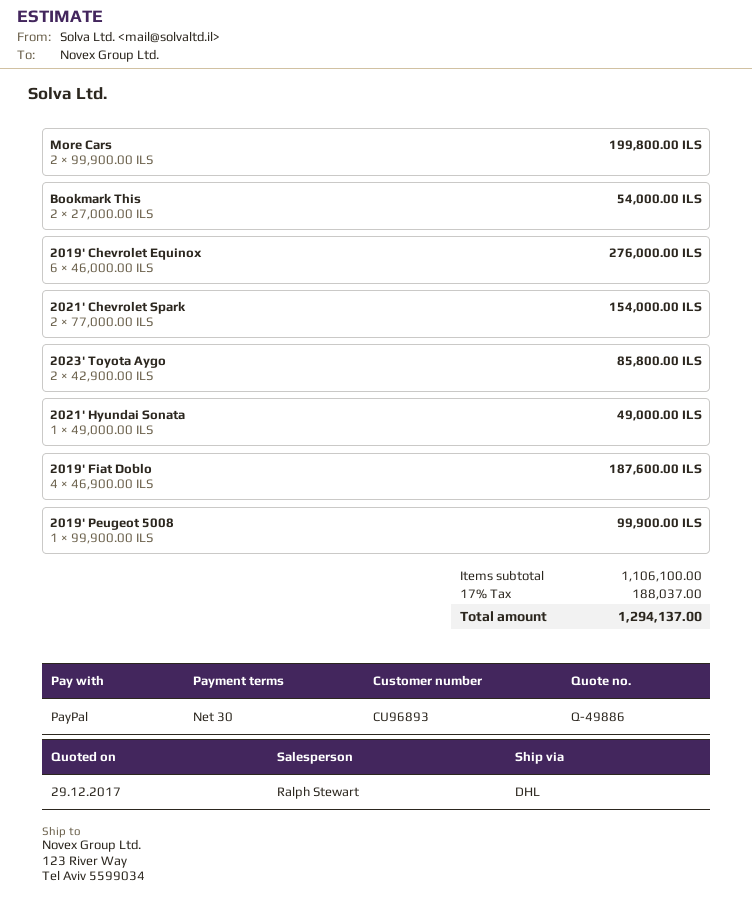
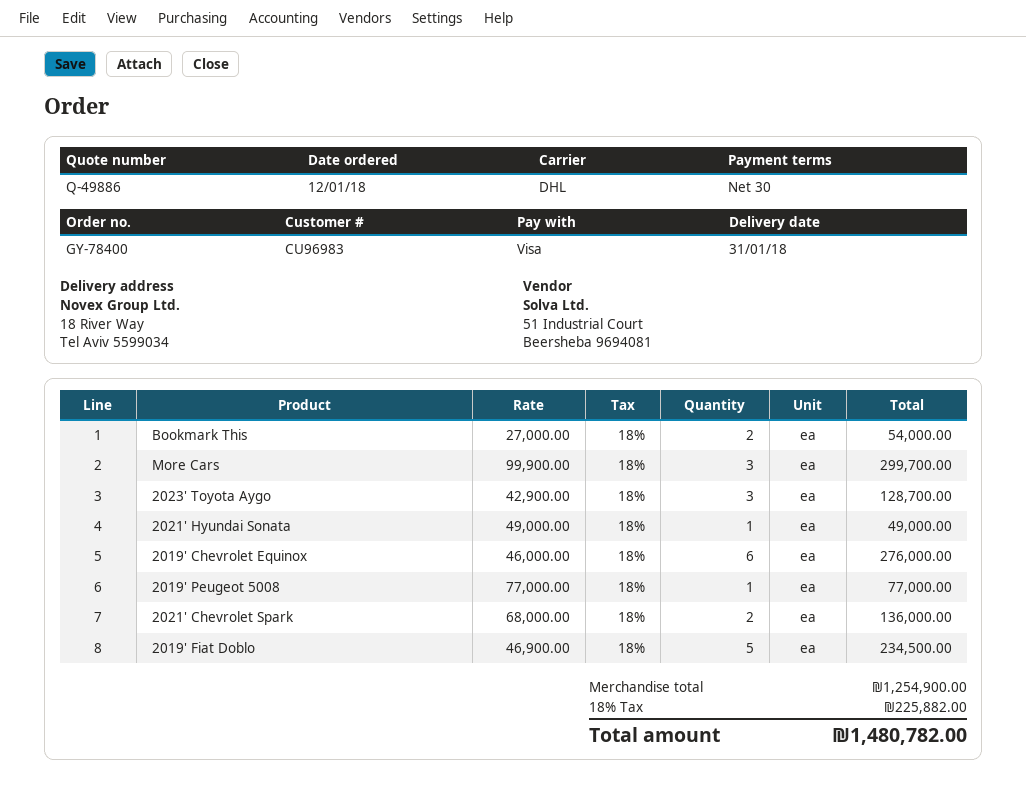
customer number: CU96893 -> CU96983
payment method: PayPal -> Visa
ship to: 123 River Way, Tel Aviv 5599034 -> 18 River Way, Tel Aviv 5599034
More Cars: 2 x 99900.00 = 199800.00 -> 3 x 99900.00 = 299700.00
2021' Chevrolet Spark: 2 x 77000.00 = 154000.00 -> 2 x 68000.00 = 136000.00
2023' Toyota Aygo: 2 x 42900.00 = 85800.00 -> 3 x 42900.00 = 128700.00
2019' Fiat Doblo: 4 x 46900.00 = 187600.00 -> 5 x 46900.00 = 234500.00
2019' Peugeot 5008: 1 x 99900.00 = 99900.00 -> 1 x 77000.00 = 77000.00
subtotal: 1106100.00 -> 1254900.00
tax: 17% = 188037.00 -> 18% = 225882.00
total: 1294137.00 -> 1480782.00

